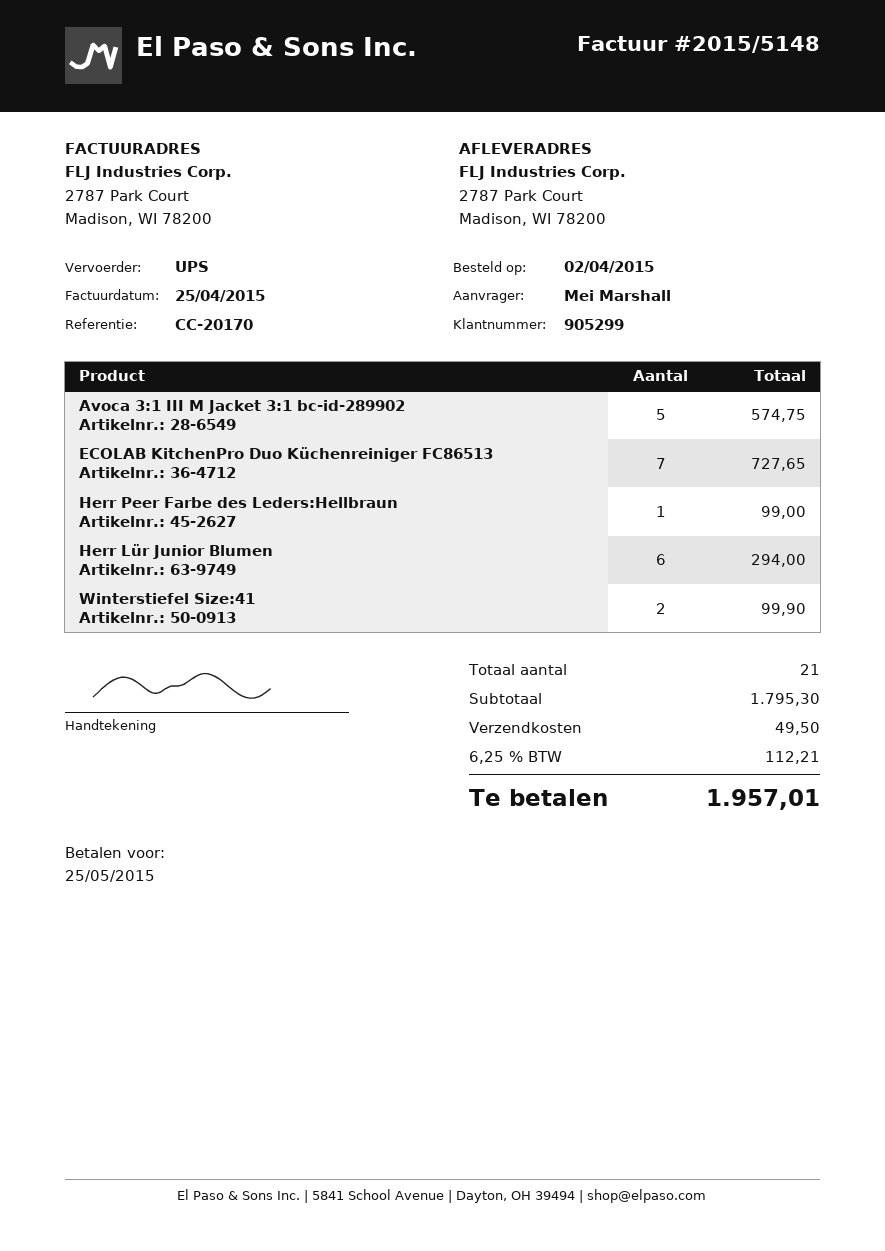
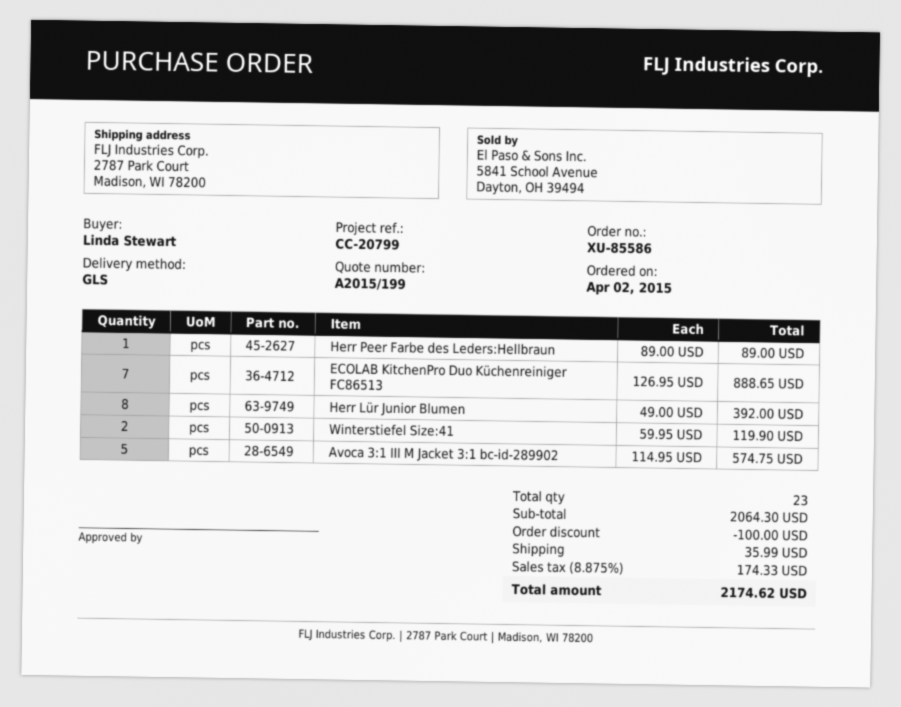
reference: CC-20170 -> CC-20799
ordered by: Mei Marshall -> Linda Stewart
shipping method: UPS -> GLS
ECOLAB KitchenPro Duo Küchenreiniger FC86513: 7 for 727.65 -> 7 for 888.65
Herr Peer Farbe des Leders:Hellbraun: 1 for 99.00 -> 1 for 89.00
Herr Lür Junior Blumen: 6 for 294.00 -> 8 for 392.00
Winterstiefel Size:41: 2 for 99.90 -> 2 for 119.90
total quantity: 21 -> 23
subtotal: 1795.30 -> 2064.30
discount: none -> 100.00
shipping: 49.50 -> 35.99
tax: 6.25% = 112.21 -> 8.875% = 174.33
total: 1957.01 -> 2174.62

